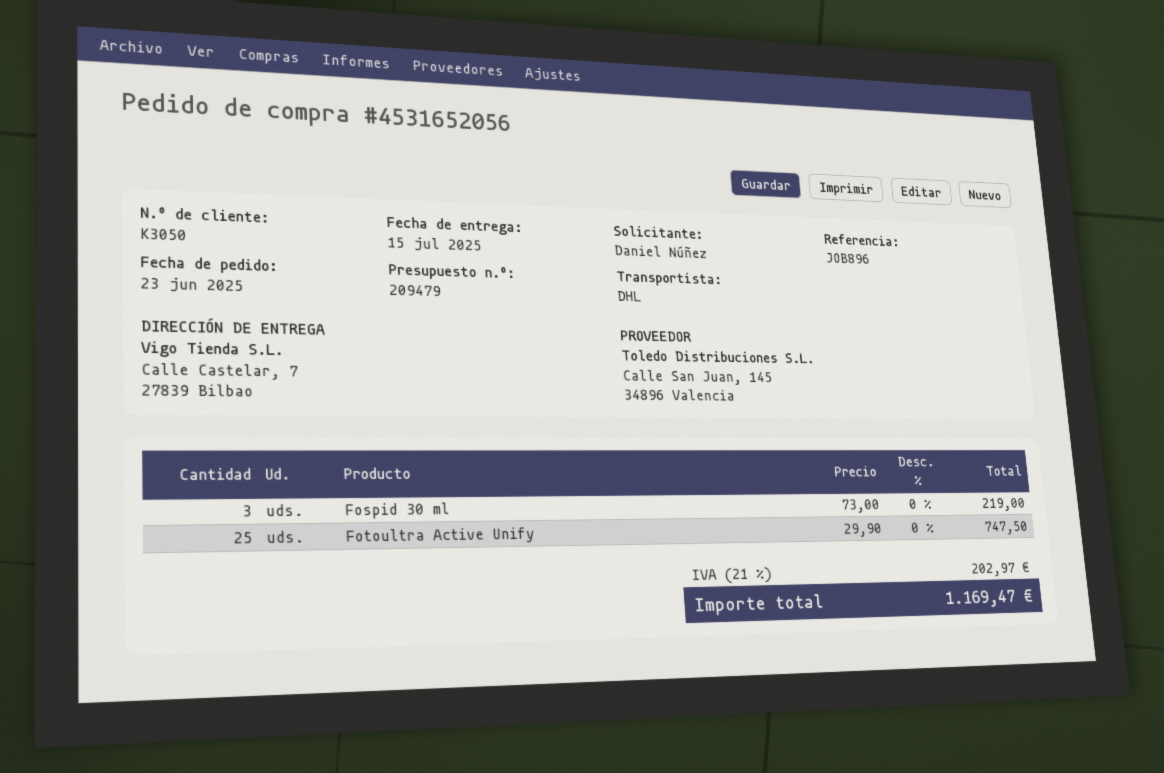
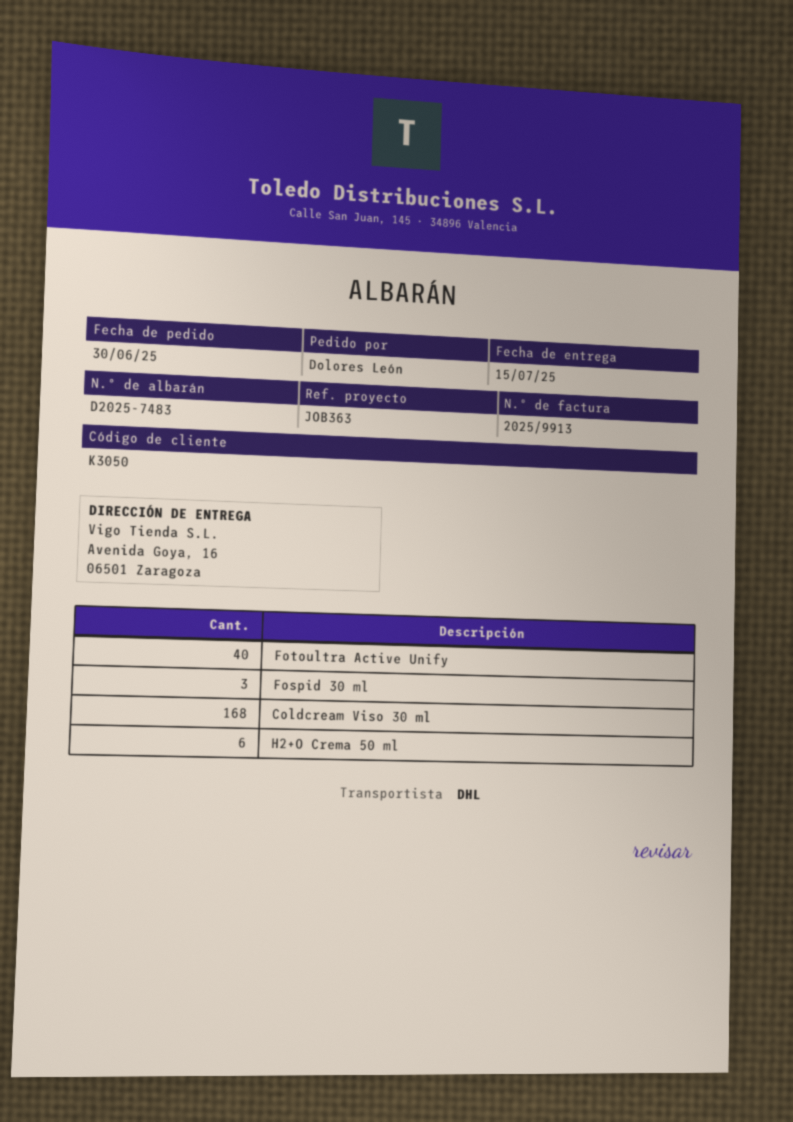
order date: 2025-06-23 -> 2025-06-30
reference: JOB896 -> JOB363
ordered by: Daniel Núñez -> Dolores León
ship to: Calle Castelar, 7, 27839 Bilbao -> Avenida Goya, 16, 06501 Zaragoza
Fotoultra Active Unify: 25 -> 40
Coldcream Viso 30 ml: none -> 168
H2+O Crema 50 ml: none -> 6

